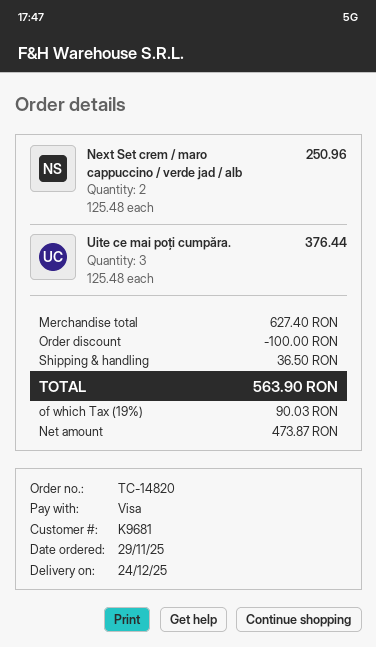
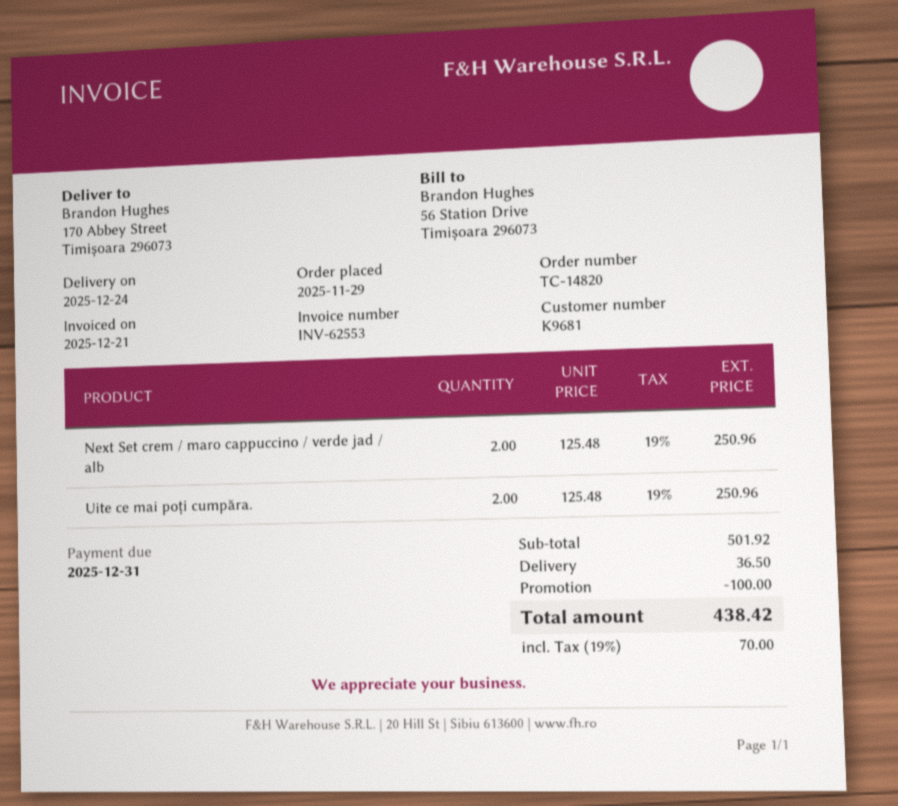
Uite ce mai poți cumpăra.: 3 x 125.48 = 376.44 -> 2 x 125.48 = 250.96
subtotal: 627.40 -> 501.92
tax: 19% = 90.03 -> 19% = 70.00
total: 563.90 -> 438.42

